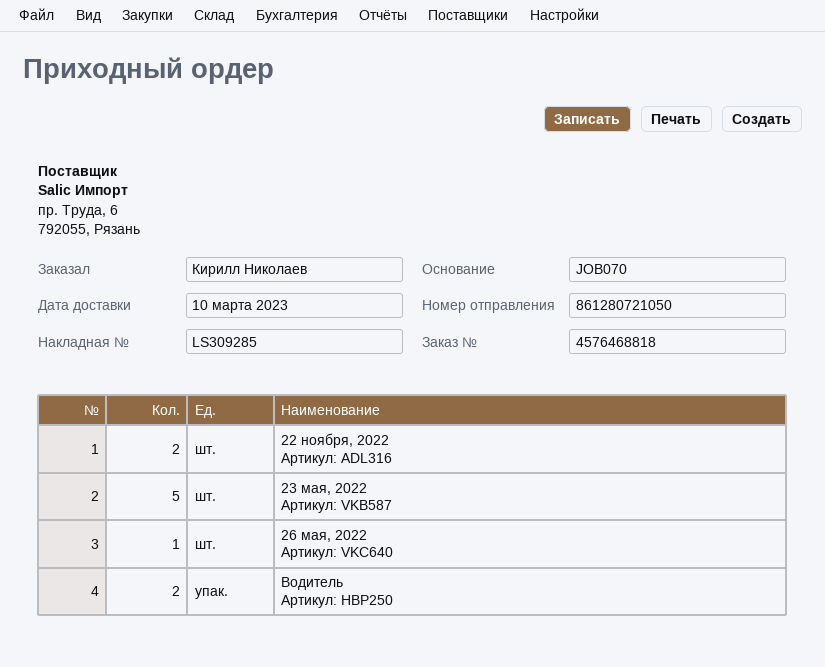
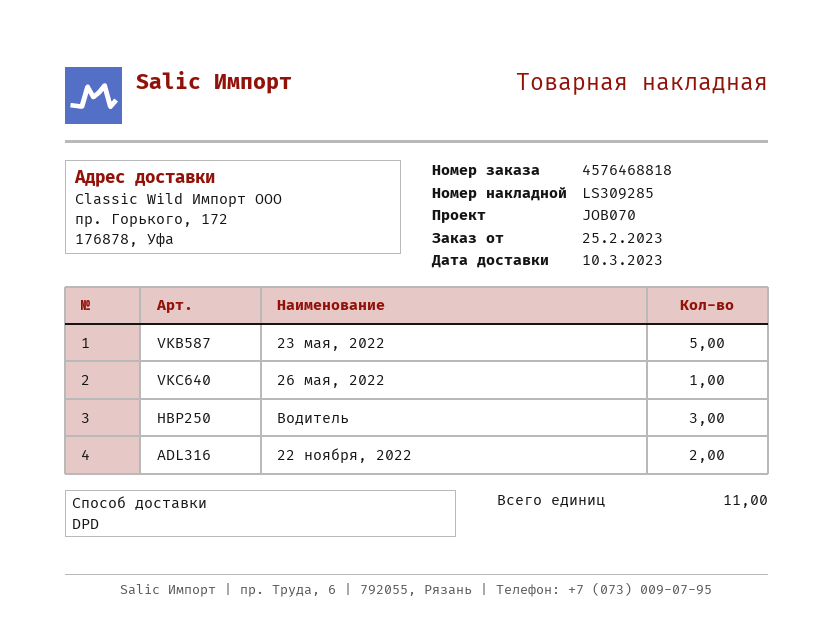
Водитель: 2 -> 3

